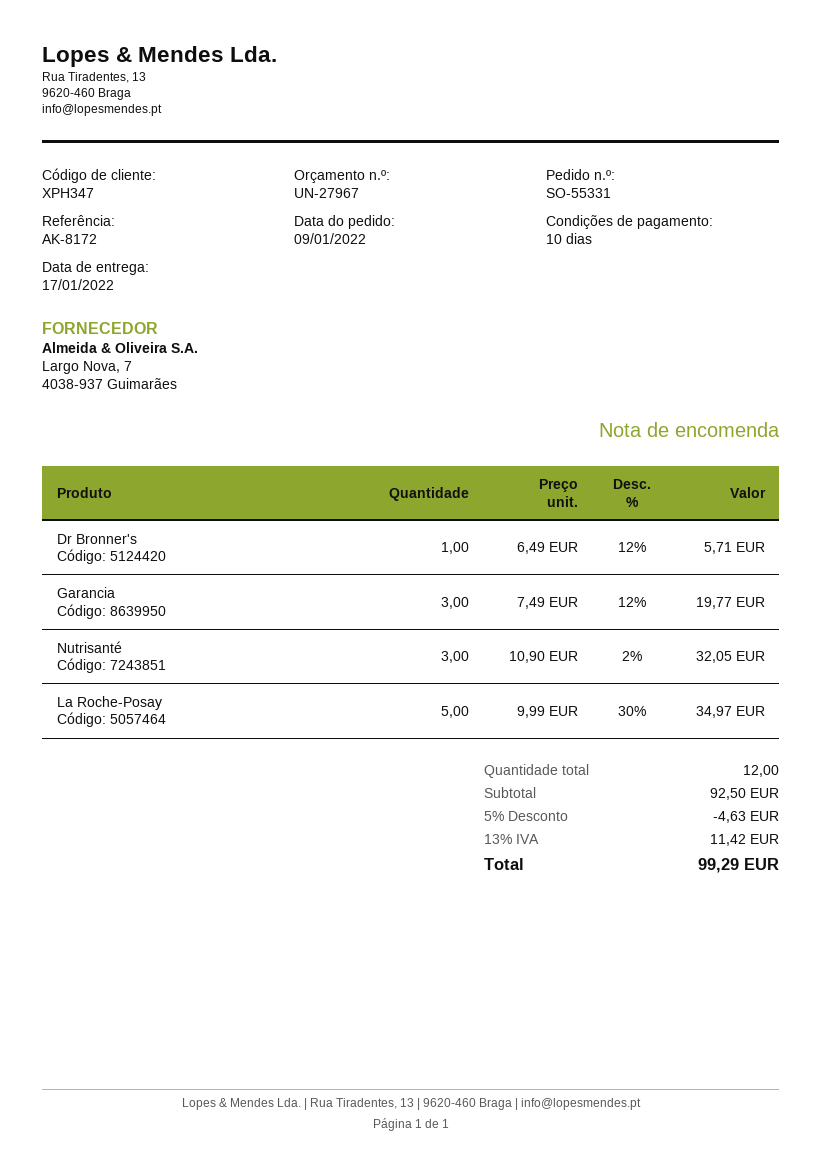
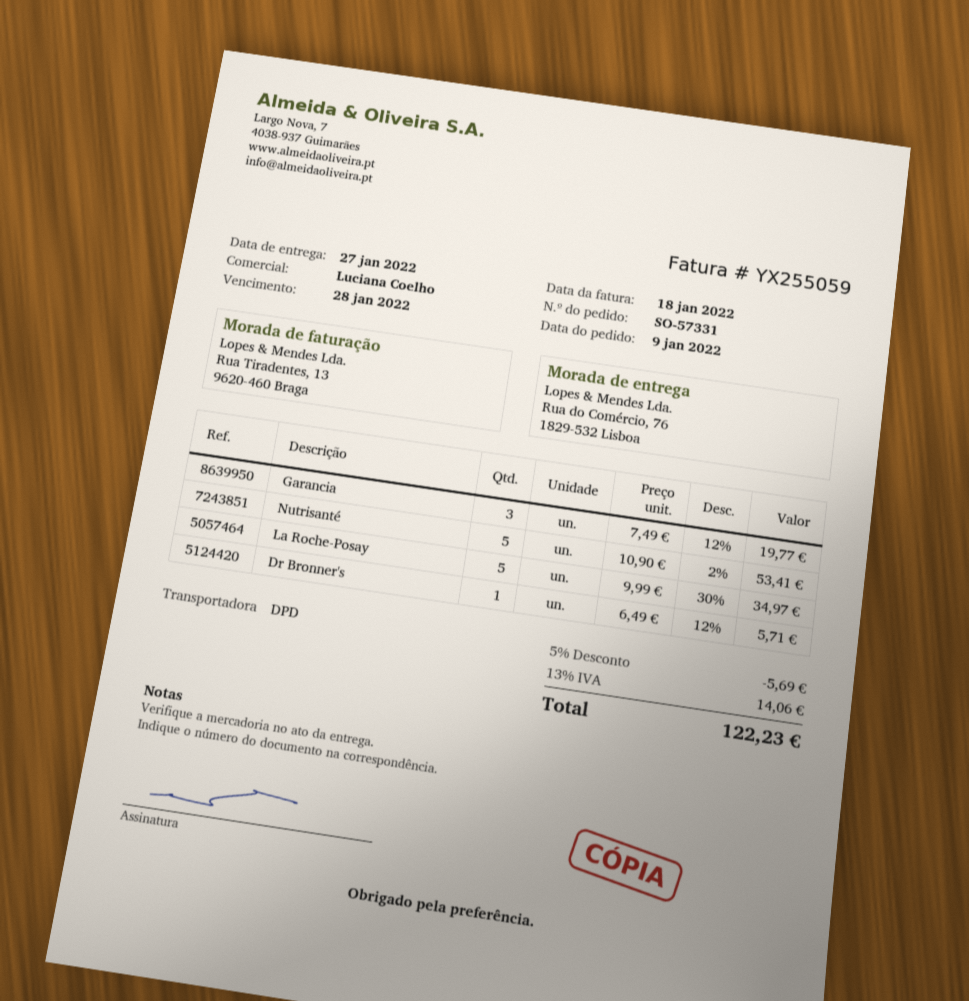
order number: SO-55331 -> SO-57331
delivery date: 2022-01-17 -> 2022-01-27
Nutrisanté: 3 x 10.90 - 2% = 32.05 -> 5 x 10.90 - 2% = 53.41
discount: 5% = 4.63 -> 5% = 5.69
tax: 13% = 11.42 -> 13% = 14.06
total: 99.29 -> 122.23

